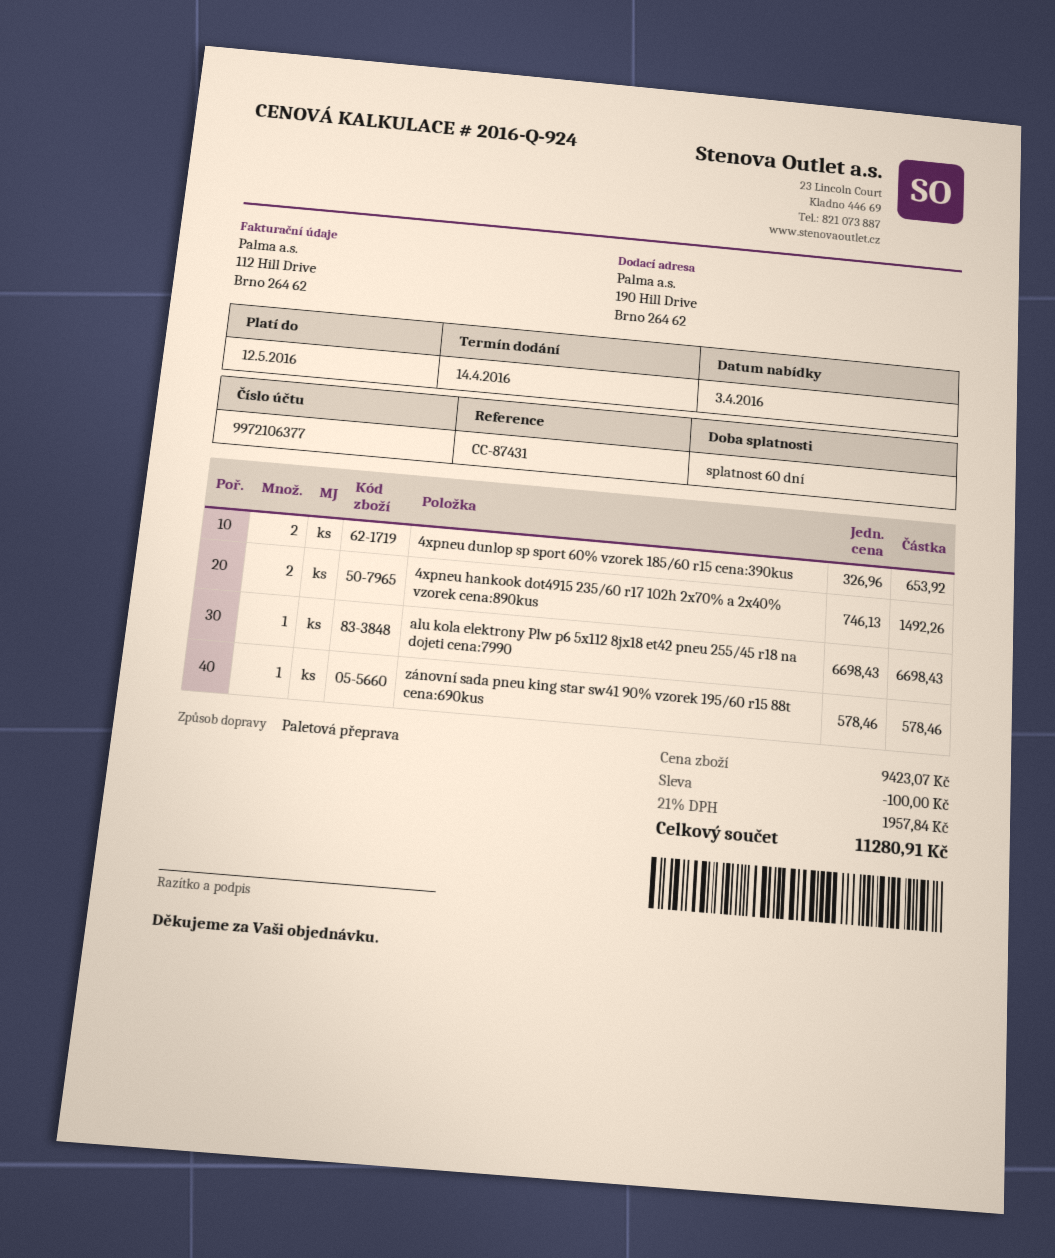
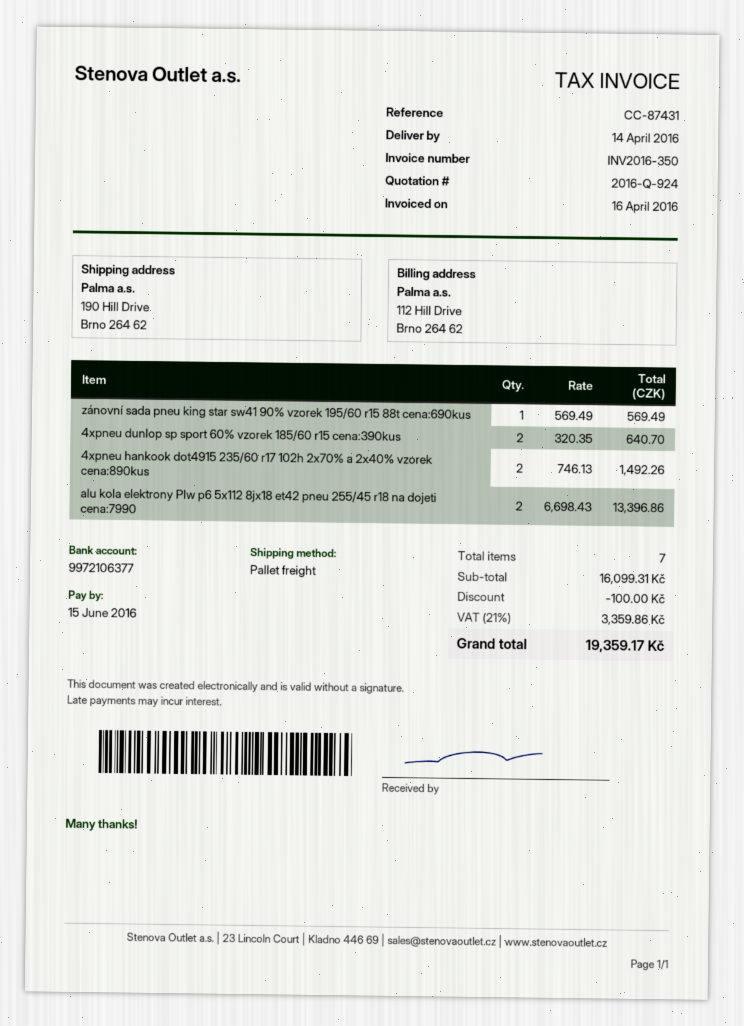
4xpneu dunlop sp sport 60% vzorek 185/60 r15 cena:390kus: 2 x 326.96 = 653.92 -> 2 x 320.35 = 640.70
alu kola elektrony Plw p6 5x112 8jx18 et42 pneu 255/45 r18 na dojeti cena:7990: 1 x 6698.43 = 6698.43 -> 2 x 6698.43 = 13396.86
zánovní sada pneu king star sw41 90% vzorek 195/60 r15 88t cena:690kus: 1 x 578.46 = 578.46 -> 1 x 569.49 = 569.49
subtotal: 9423.07 -> 16099.31
tax: 21% = 1957.84 -> 21% = 3359.86
total: 11280.91 -> 19359.17

